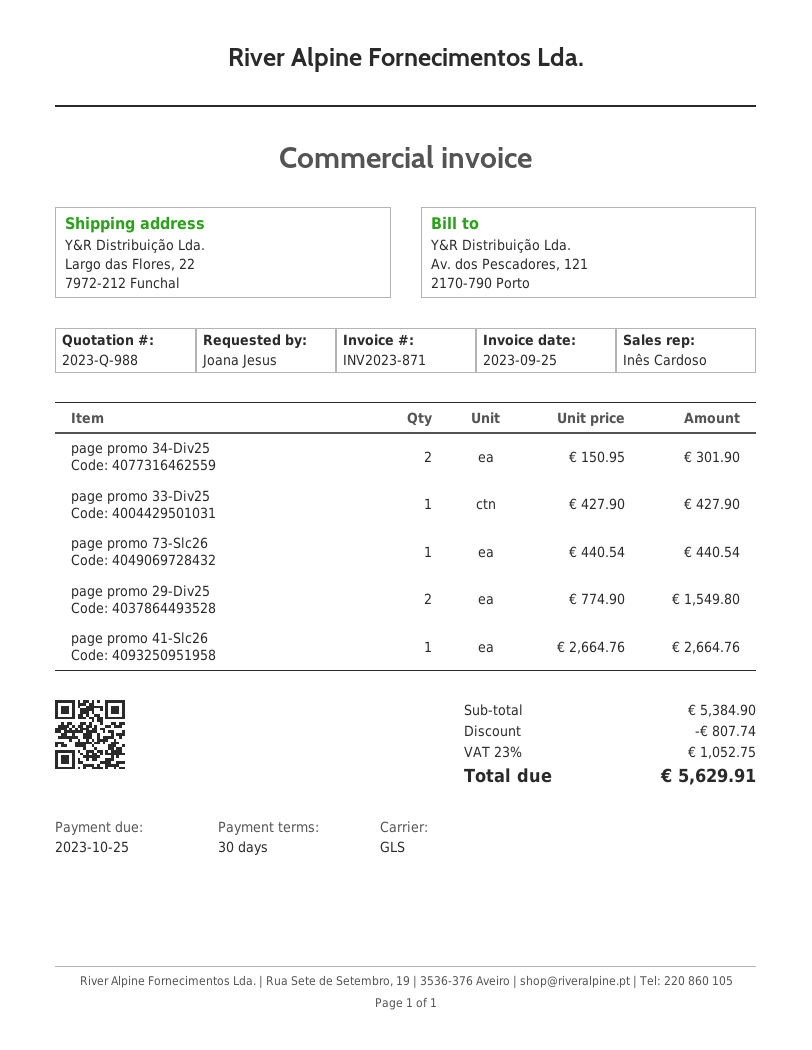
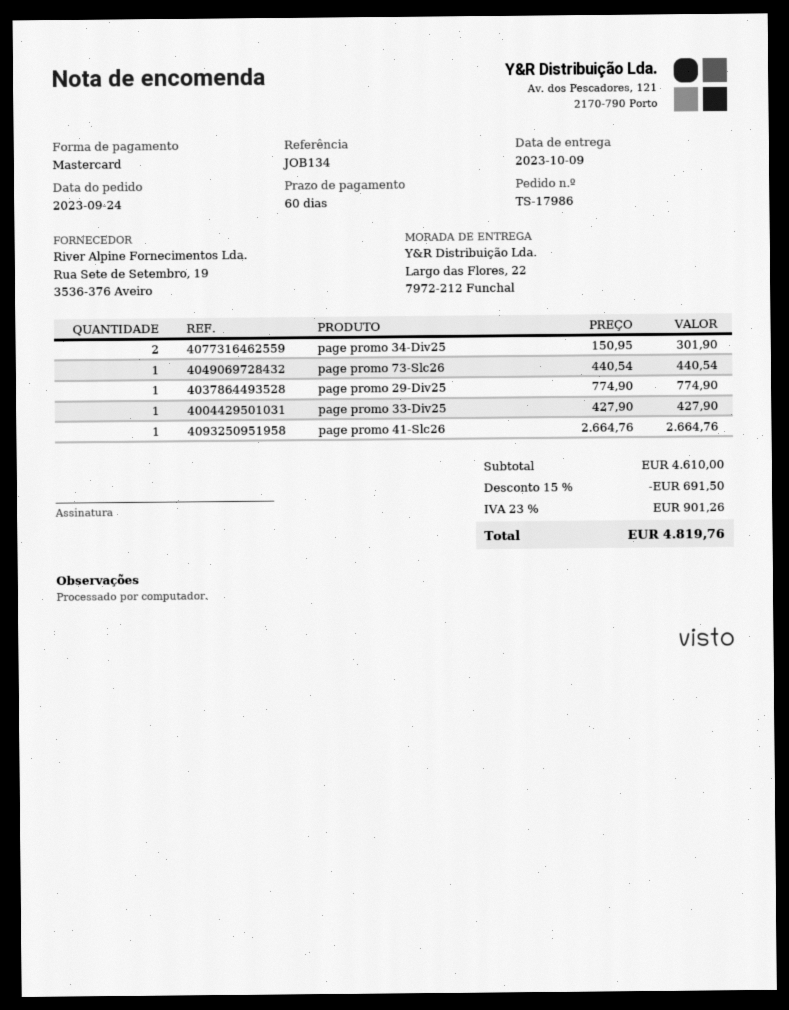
payment terms: 30 days -> 60 days
page promo 29-Div25: 2 x 774.90 = 1549.80 -> 1 x 774.90 = 774.90
subtotal: 5384.90 -> 4610.00
discount: 807.74 -> 691.50
tax: 23% = 1052.75 -> 23% = 901.26
total: 5629.91 -> 4819.76

